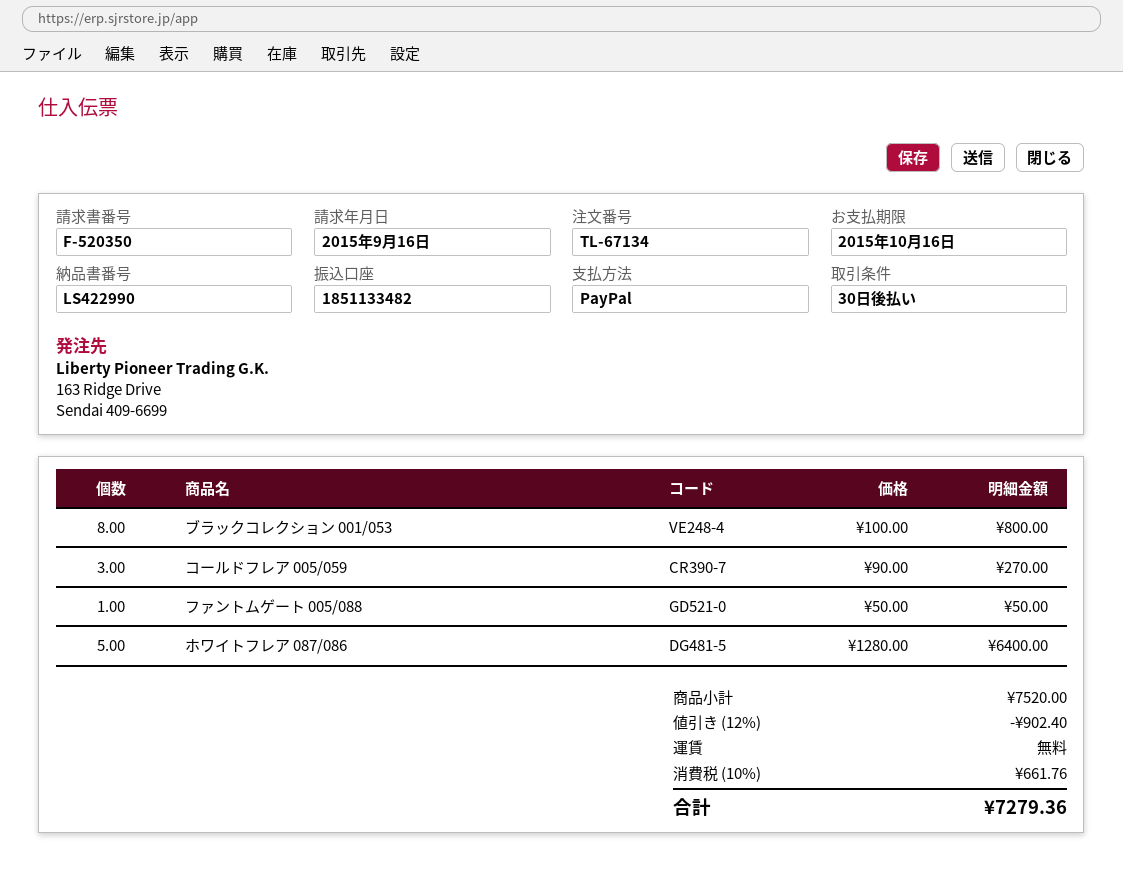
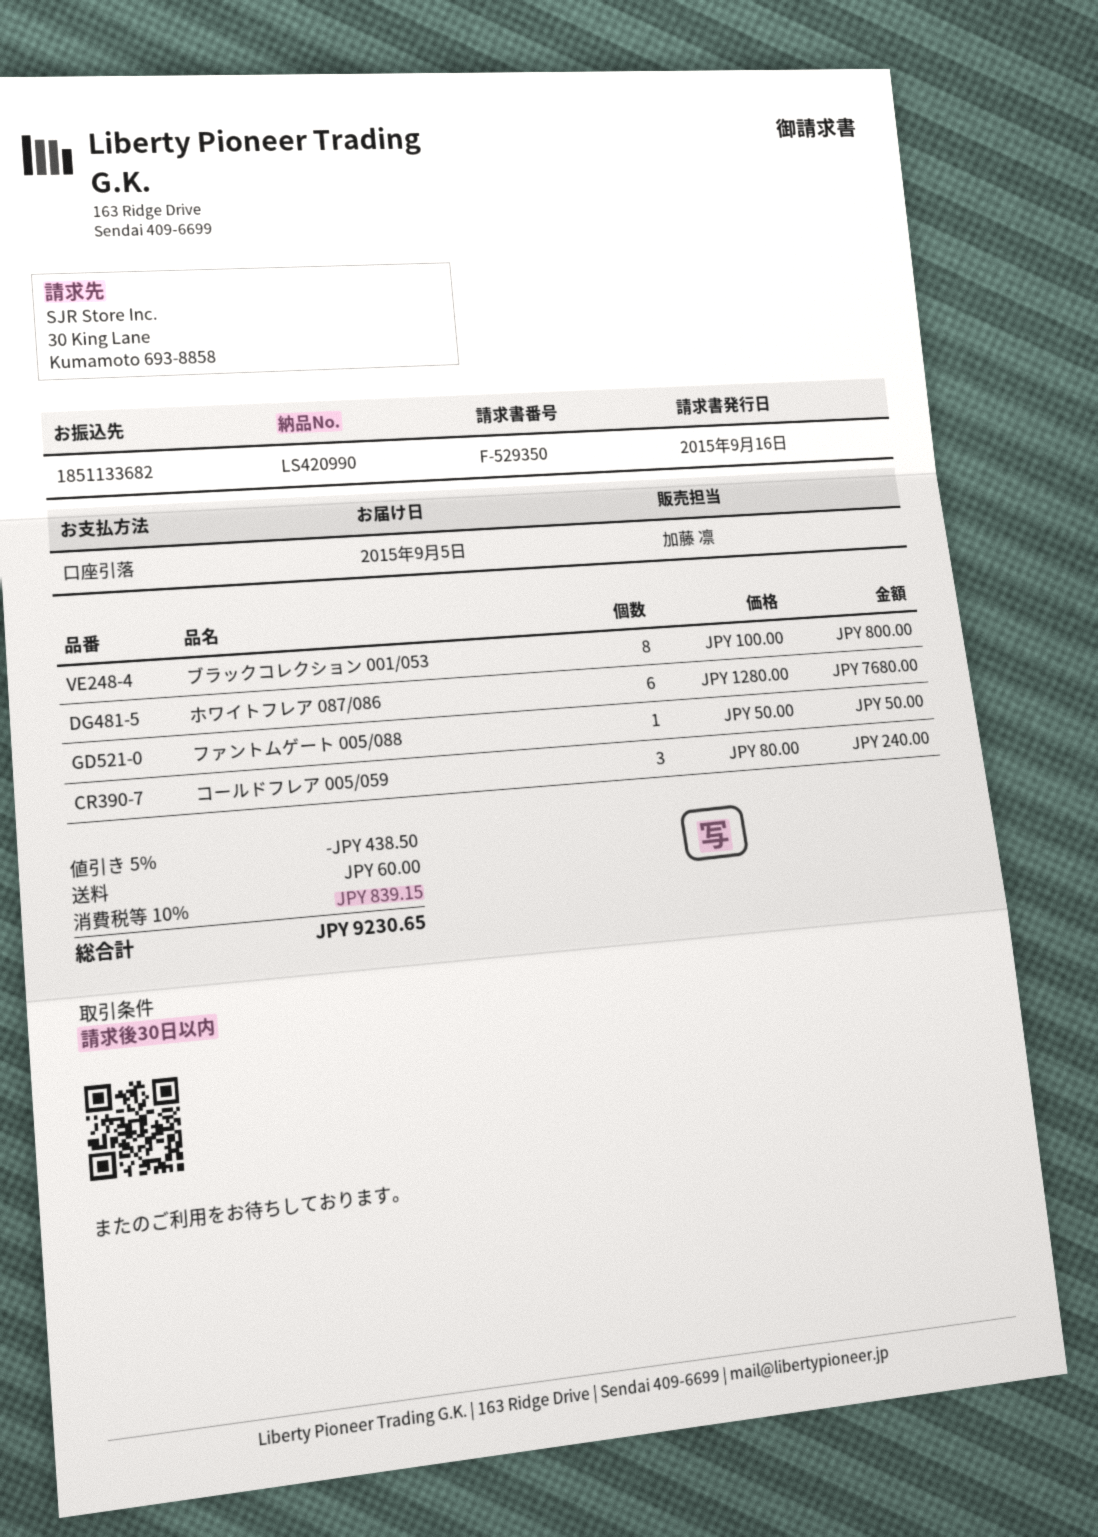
delivery note number: LS422990 -> LS420990
invoice number: F-520350 -> F-529350
payment method: PayPal -> direct debit
bank account: 1851133482 -> 1851133682
コールドフレア 005/059: 3 x 90.00 = 270.00 -> 3 x 80.00 = 240.00
ホワイトフレア 087/086: 5 x 1280.00 = 6400.00 -> 6 x 1280.00 = 7680.00
discount: 12% = 902.40 -> 5% = 438.50
shipping: 0.00 -> 60.00
tax: 10% = 661.76 -> 10% = 839.15
total: 7279.36 -> 9230.65

